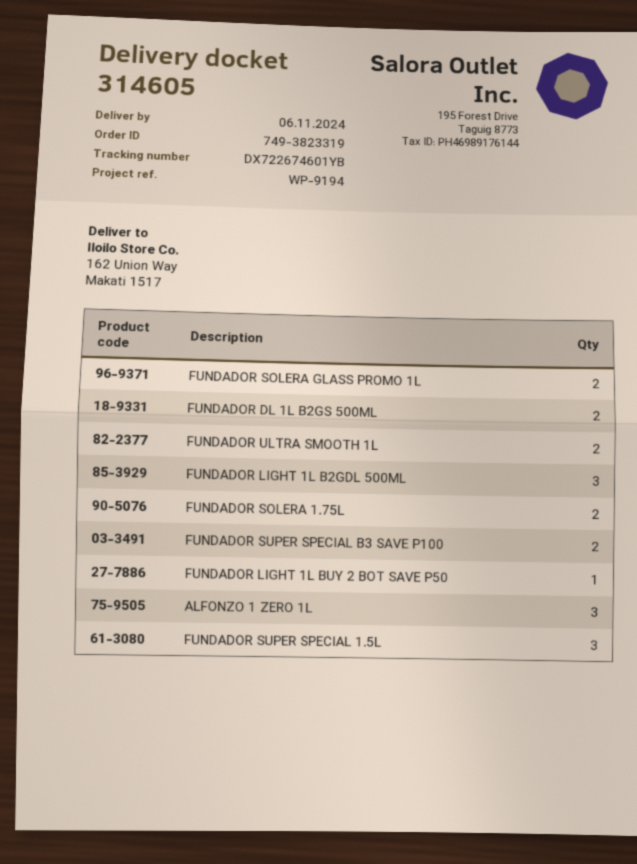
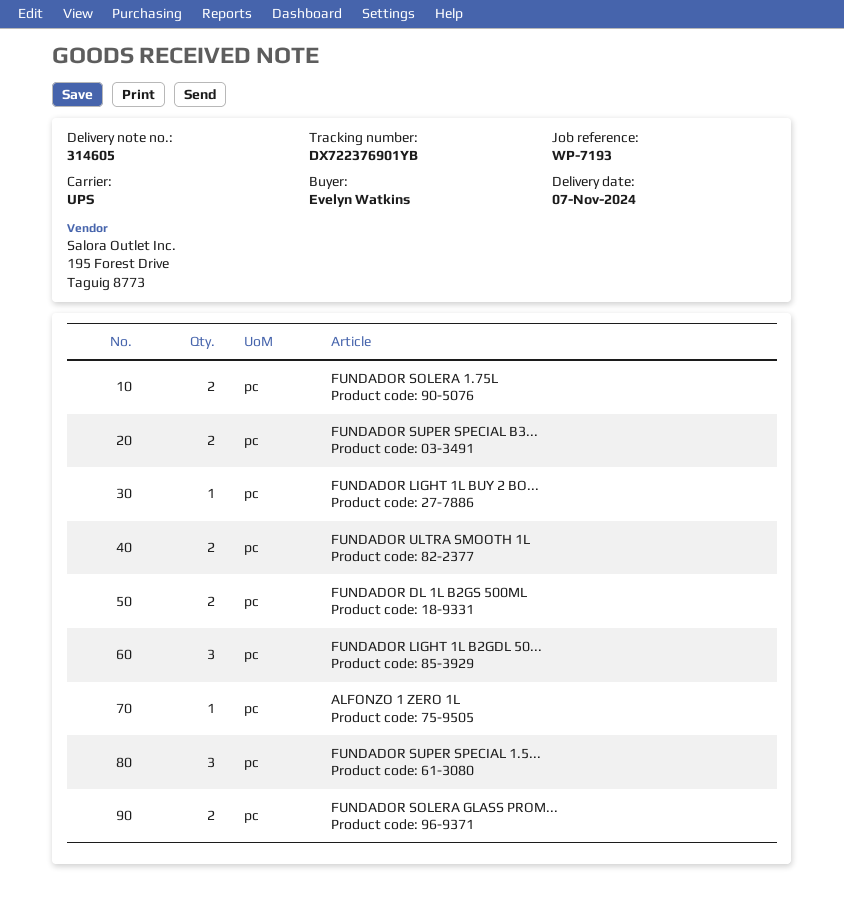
delivery date: 2024-11-06 -> 2024-11-07
reference: WP-9194 -> WP-7193
tracking number: DX722674601YB -> DX722376901YB
ALFONZO 1 ZERO 1L: 3 -> 1

